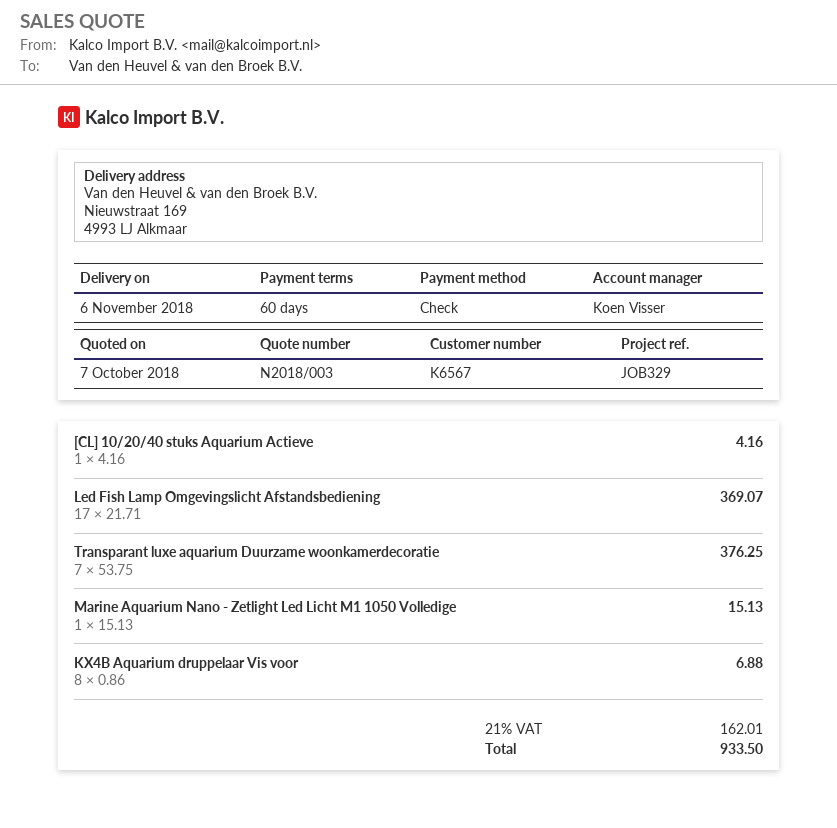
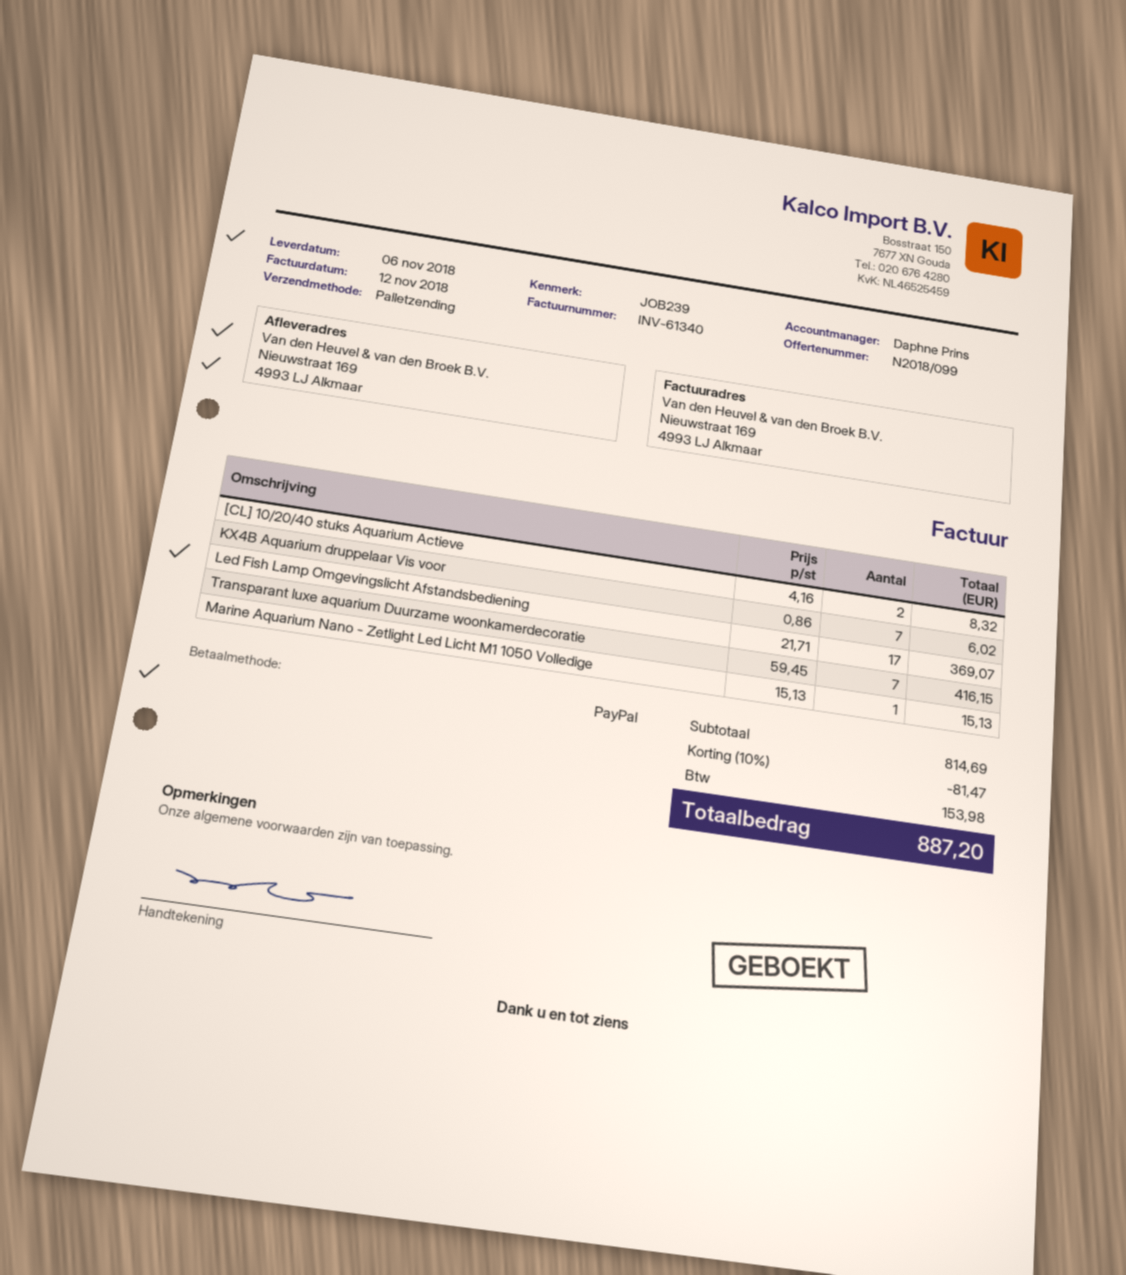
quote number: N2018/003 -> N2018/099
reference: JOB329 -> JOB239
sales rep: Koen Visser -> Daphne Prins
payment method: cheque -> PayPal
[CL] 10/20/40 stuks Aquarium Actieve: 1 x 4.16 = 4.16 -> 2 x 4.16 = 8.32
Transparant luxe aquarium Duurzame woonkamerdecoratie: 7 x 53.75 = 376.25 -> 7 x 59.45 = 416.15
KX4B Aquarium druppelaar Vis voor: 8 x 0.86 = 6.88 -> 7 x 0.86 = 6.02
discount: none -> 10% = 81.47
tax: 162.01 -> 153.98
total: 933.50 -> 887.20

